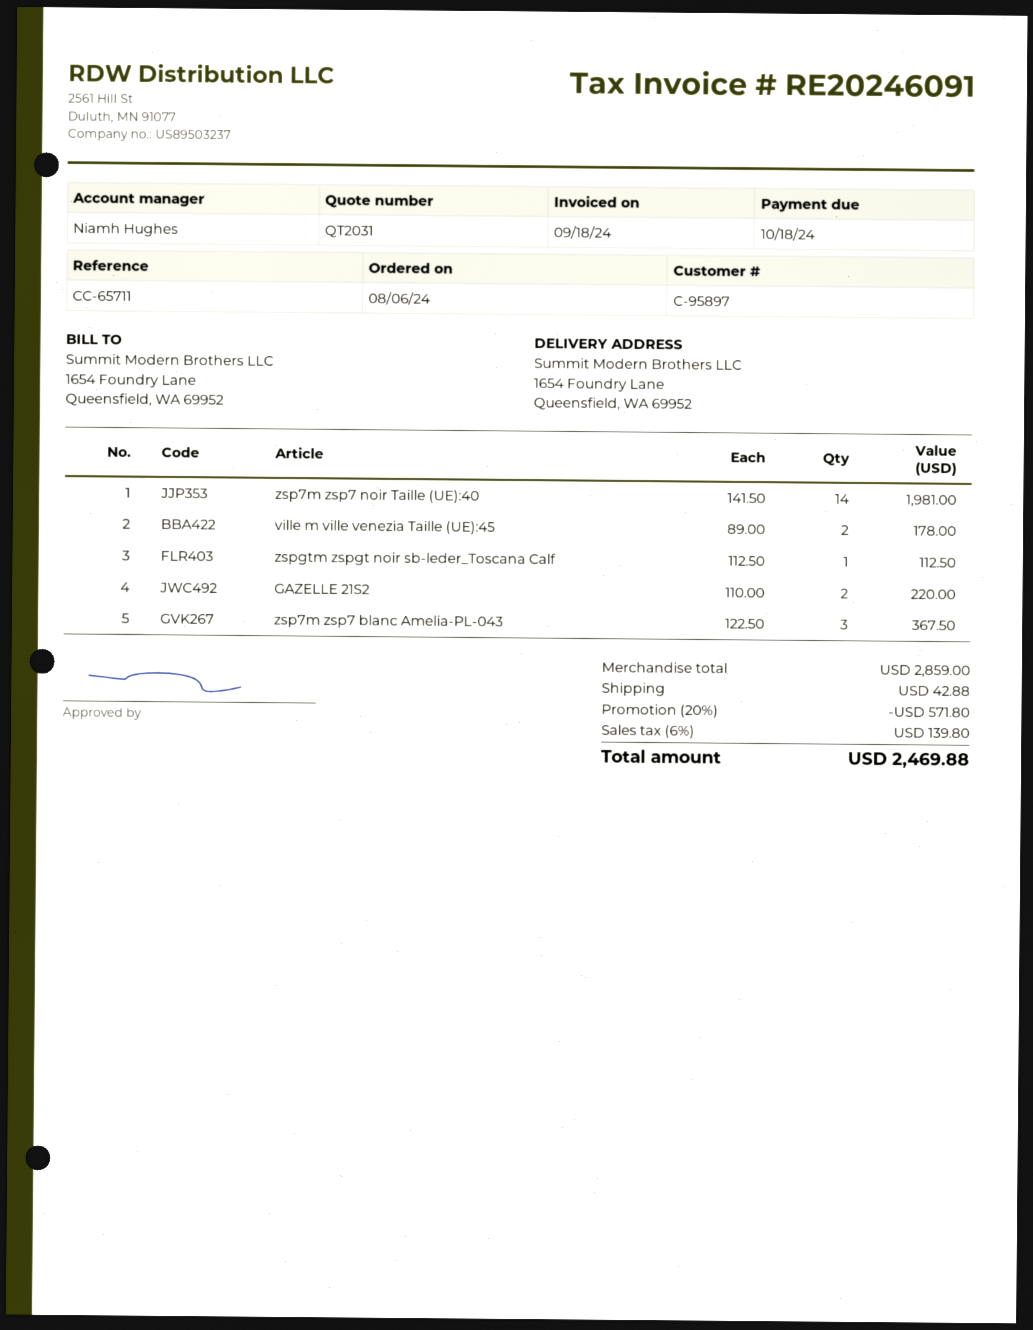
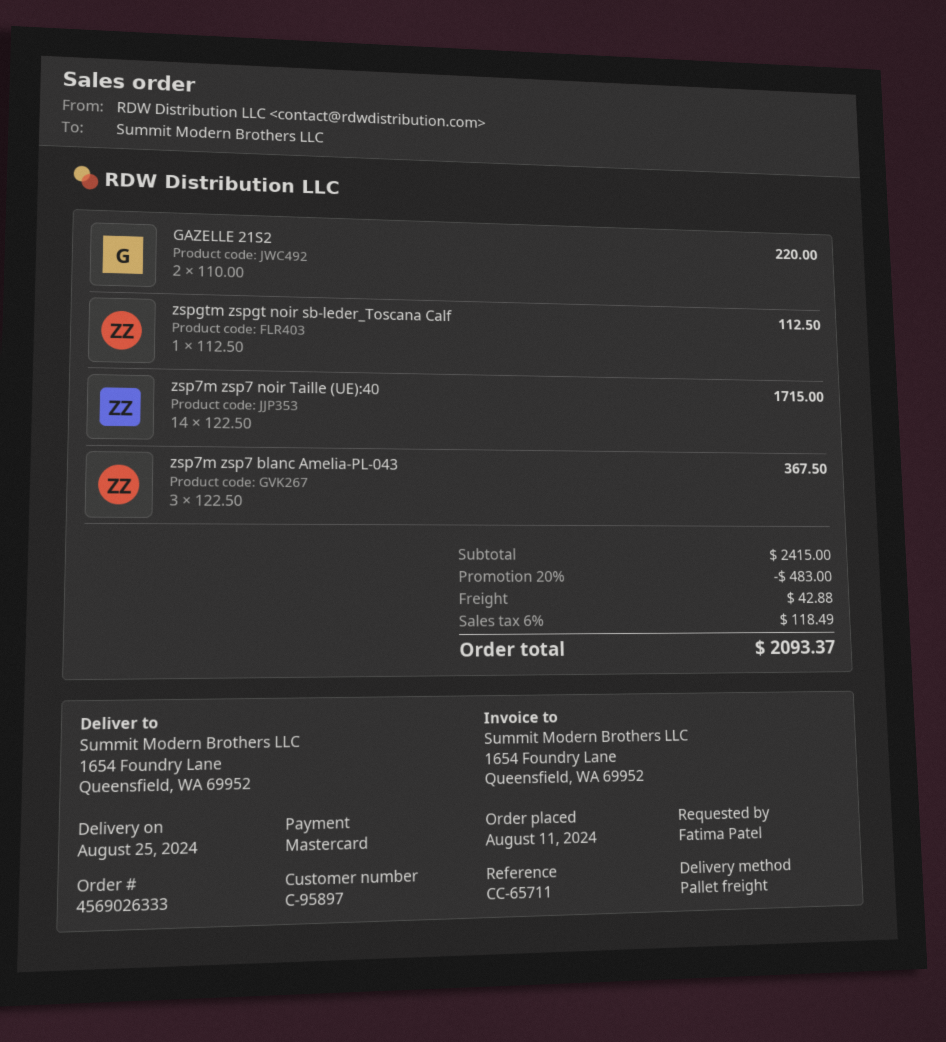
order date: 2024-08-06 -> 2024-08-11
zsp7m zsp7 noir Taille (UE):40: 14 x 141.50 = 1981.00 -> 14 x 122.50 = 1715.00
ville m ville venezia Taille (UE):45: 2 x 89.00 = 178.00 -> none
subtotal: 2859.00 -> 2415.00
discount: 20% = 571.80 -> 20% = 483.00
tax: 6% = 139.80 -> 6% = 118.49
total: 2469.88 -> 2093.37

